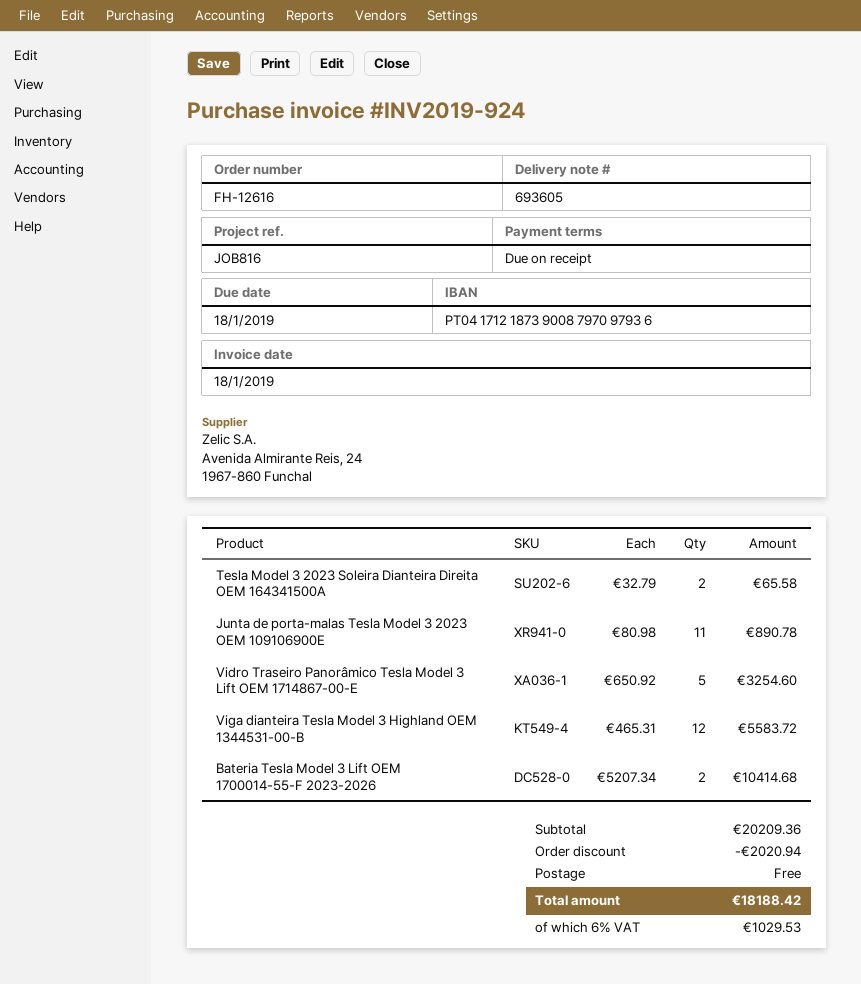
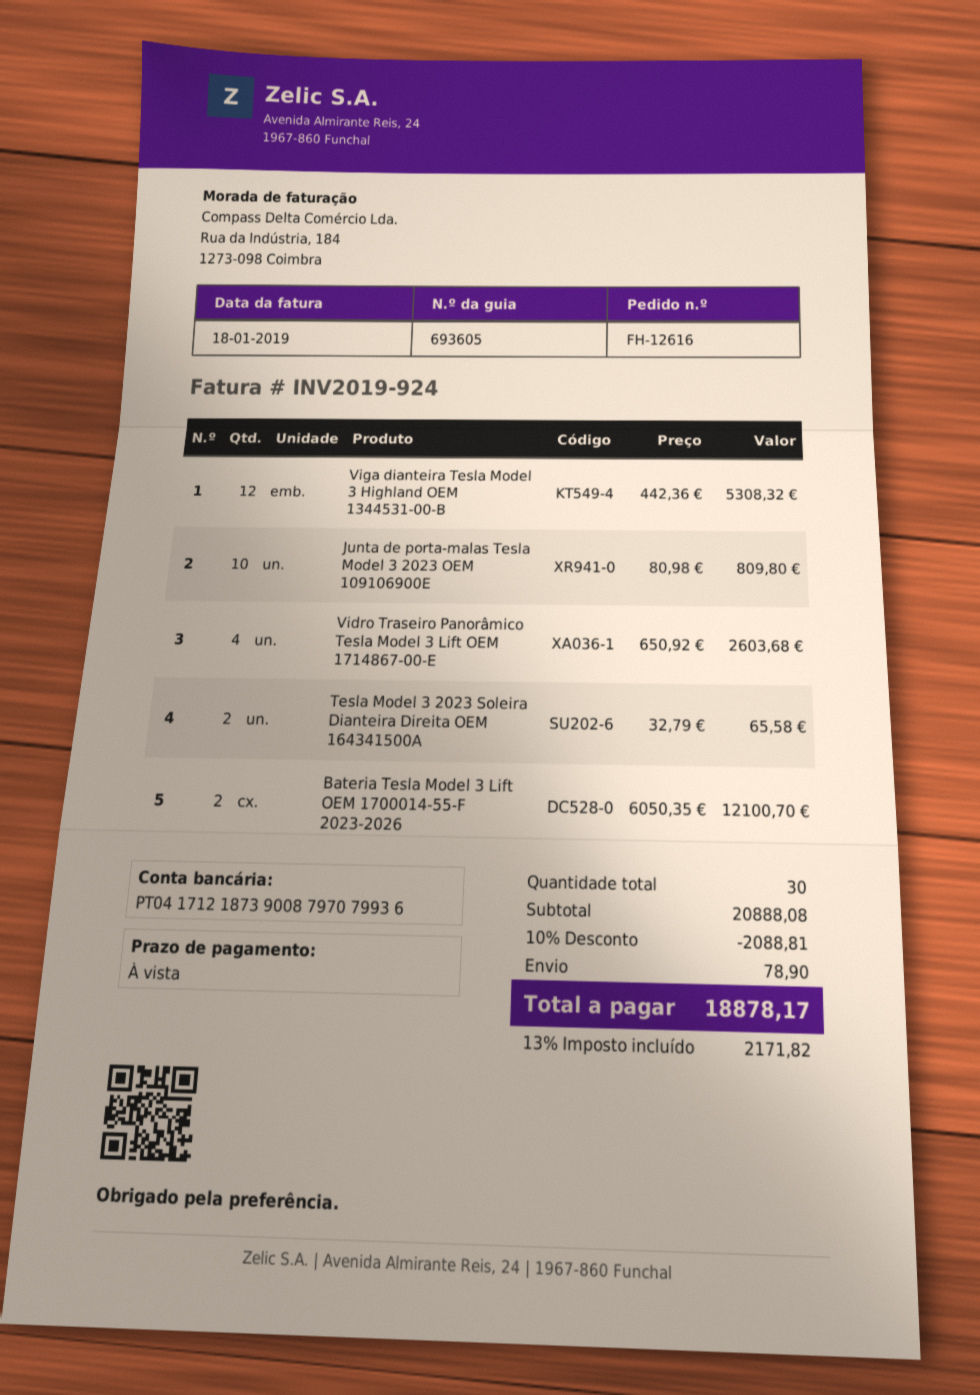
bank account: PT04171218739008797097936 -> PT04171218739008797079936
Junta de porta-malas Tesla Model 3 2023 OEM 109106900E: 11 x 80.98 = 890.78 -> 10 x 80.98 = 809.80
Vidro Traseiro Panorâmico Tesla Model 3 Lift OEM 1714867-00-E: 5 x 650.92 = 3254.60 -> 4 x 650.92 = 2603.68
Viga dianteira Tesla Model 3 Highland OEM 1344531-00-B: 12 x 465.31 = 5583.72 -> 12 x 442.36 = 5308.32
Bateria Tesla Model 3 Lift OEM 1700014-55-F 2023-2026: 2 x 5207.34 = 10414.68 -> 2 x 6050.35 = 12100.70
subtotal: 20209.36 -> 20888.08
discount: 2020.94 -> 2088.81
shipping: 0.00 -> 78.90
tax: 6% = 1029.53 -> 13% = 2171.82
total: 18188.42 -> 18878.17

